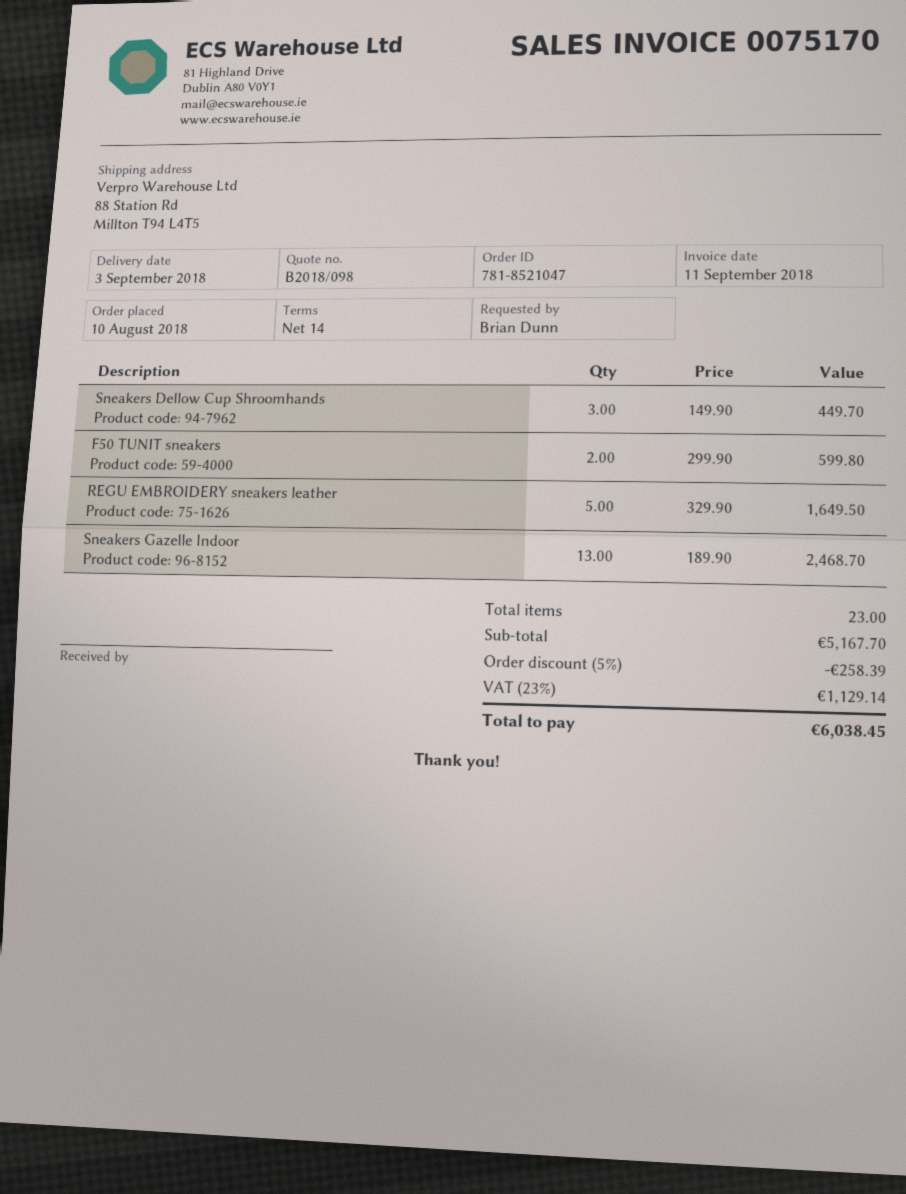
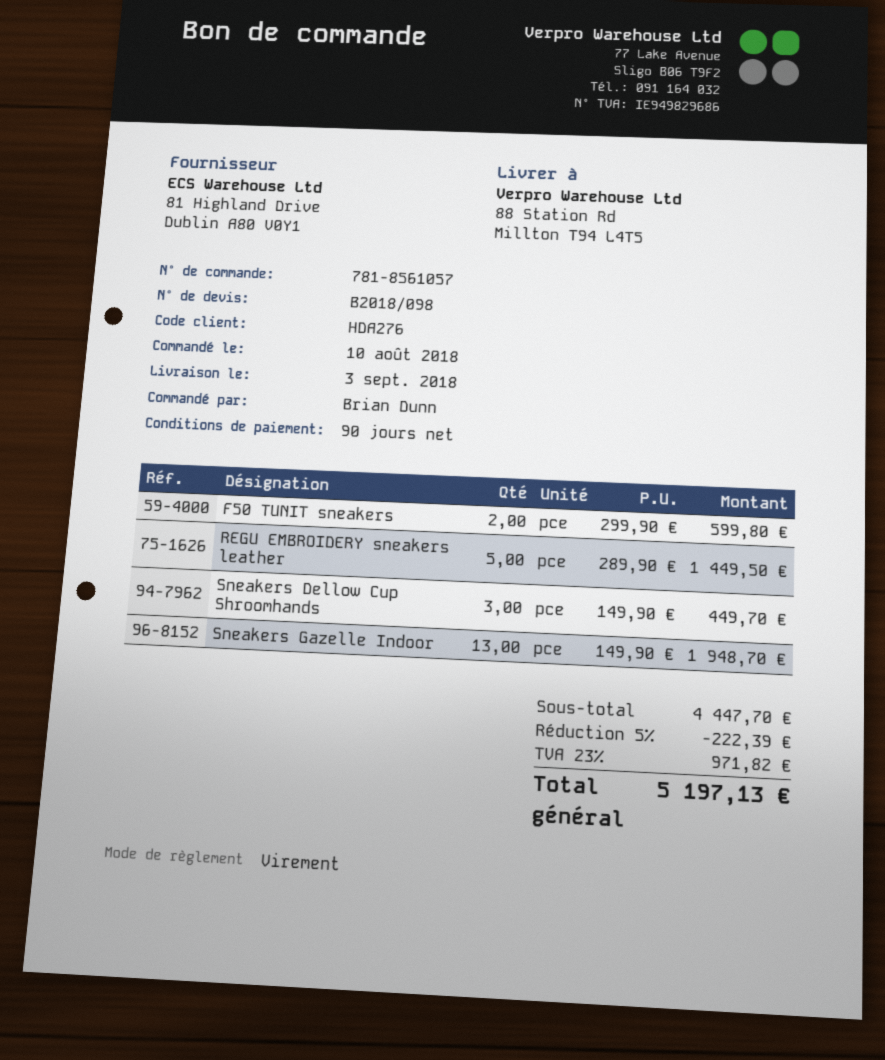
order number: 781-8521047 -> 781-8561057
payment terms: 14 days -> 90 days
REGU EMBROIDERY sneakers leather: 5 x 329.90 = 1649.50 -> 5 x 289.90 = 1449.50
Sneakers Gazelle Indoor: 13 x 189.90 = 2468.70 -> 13 x 149.90 = 1948.70
subtotal: 5167.70 -> 4447.70
discount: 5% = 258.39 -> 5% = 222.39
tax: 23% = 1129.14 -> 23% = 971.82
total: 6038.45 -> 5197.13

